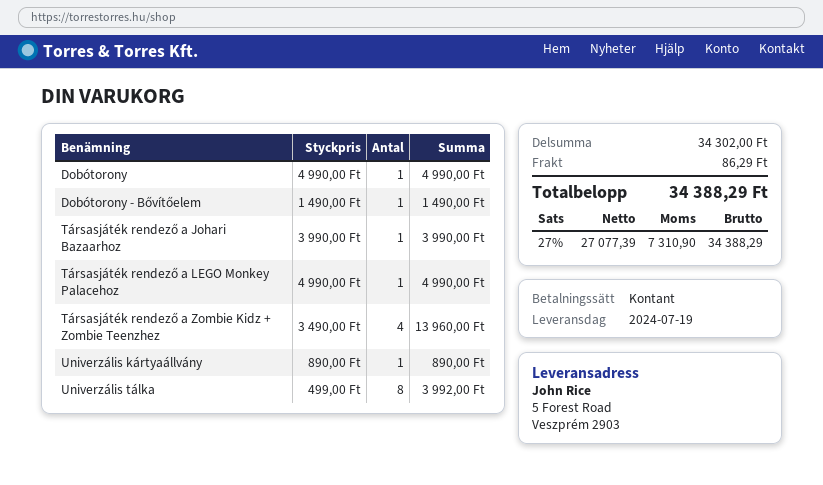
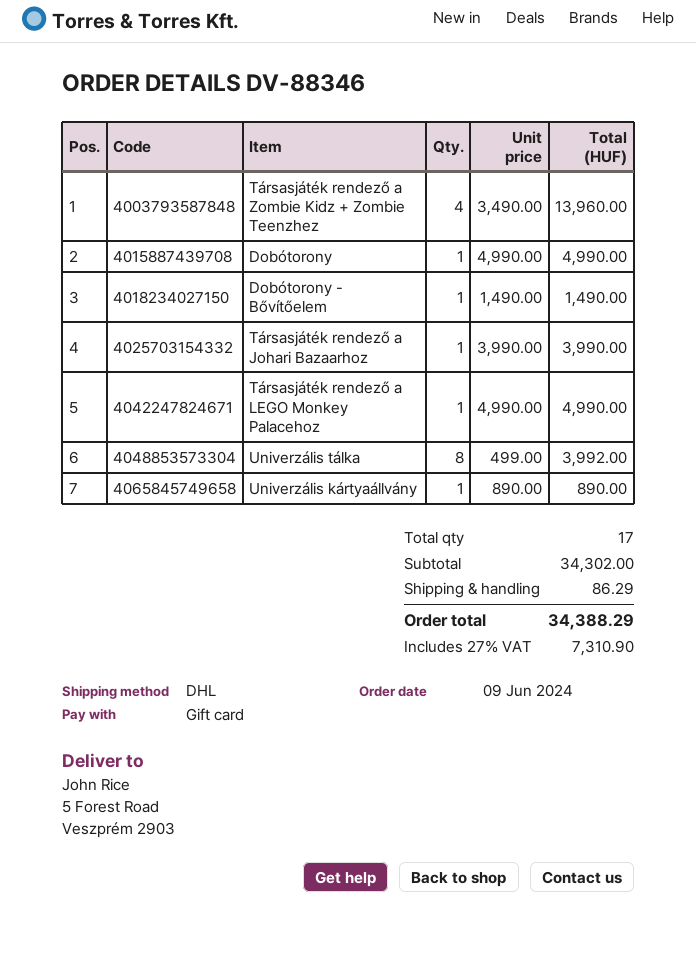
payment method: cash -> gift card

